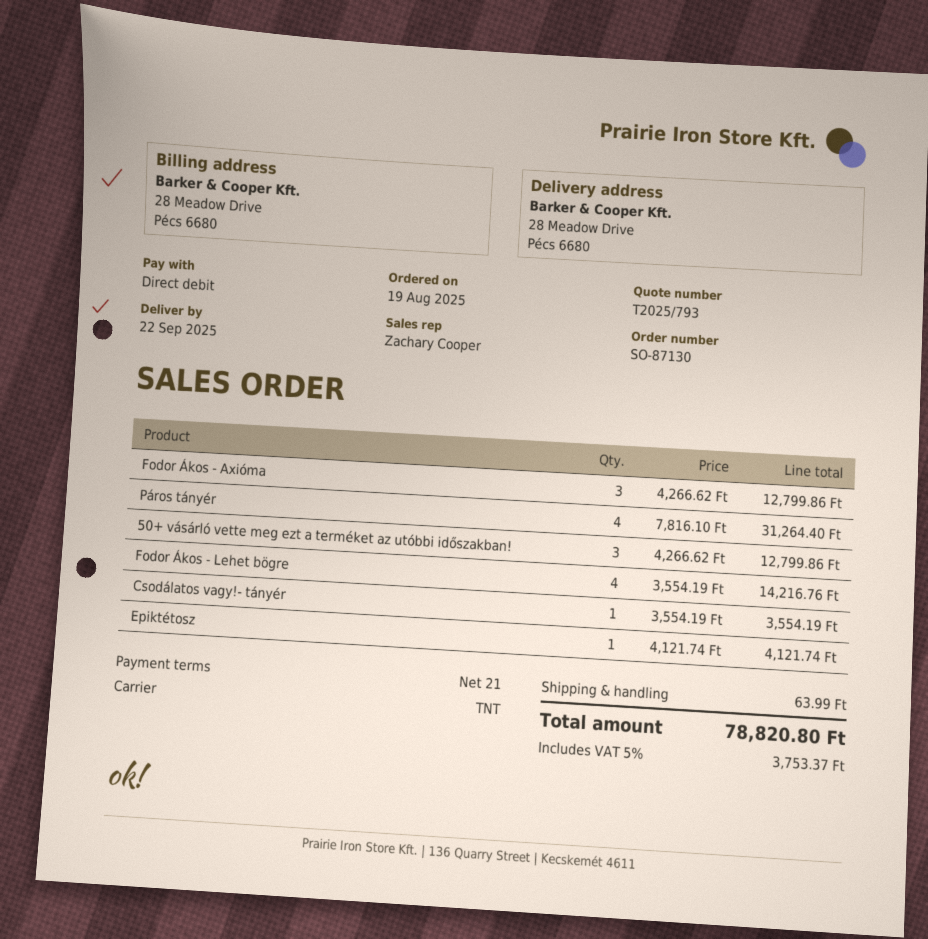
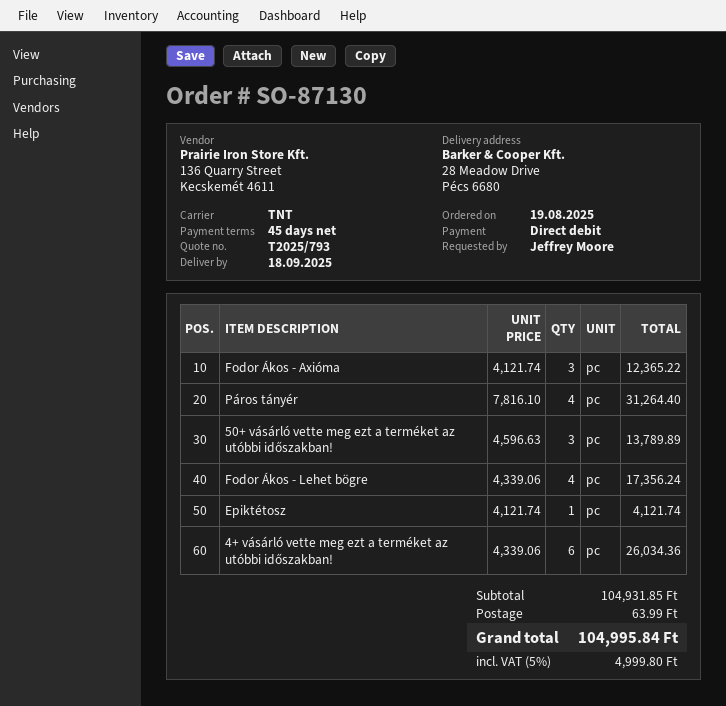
delivery date: 2025-09-22 -> 2025-09-18
payment terms: 21 days -> 45 days
Fodor Ákos - Axióma: 3 x 4266.62 = 12799.86 -> 3 x 4121.74 = 12365.22
50+ vásárló vette meg ezt a terméket az utóbbi időszakban!: 3 x 4266.62 = 12799.86 -> 3 x 4596.63 = 13789.89
Fodor Ákos - Lehet bögre: 4 x 3554.19 = 14216.76 -> 4 x 4339.06 = 17356.24
Csodálatos vagy!- tányér: 1 x 3554.19 = 3554.19 -> none
4+ vásárló vette meg ezt a terméket az utóbbi időszakban!: none -> 6 x 4339.06 = 26034.36
tax: 5% = 3753.37 -> 5% = 4999.80
total: 78820.80 -> 104995.84

